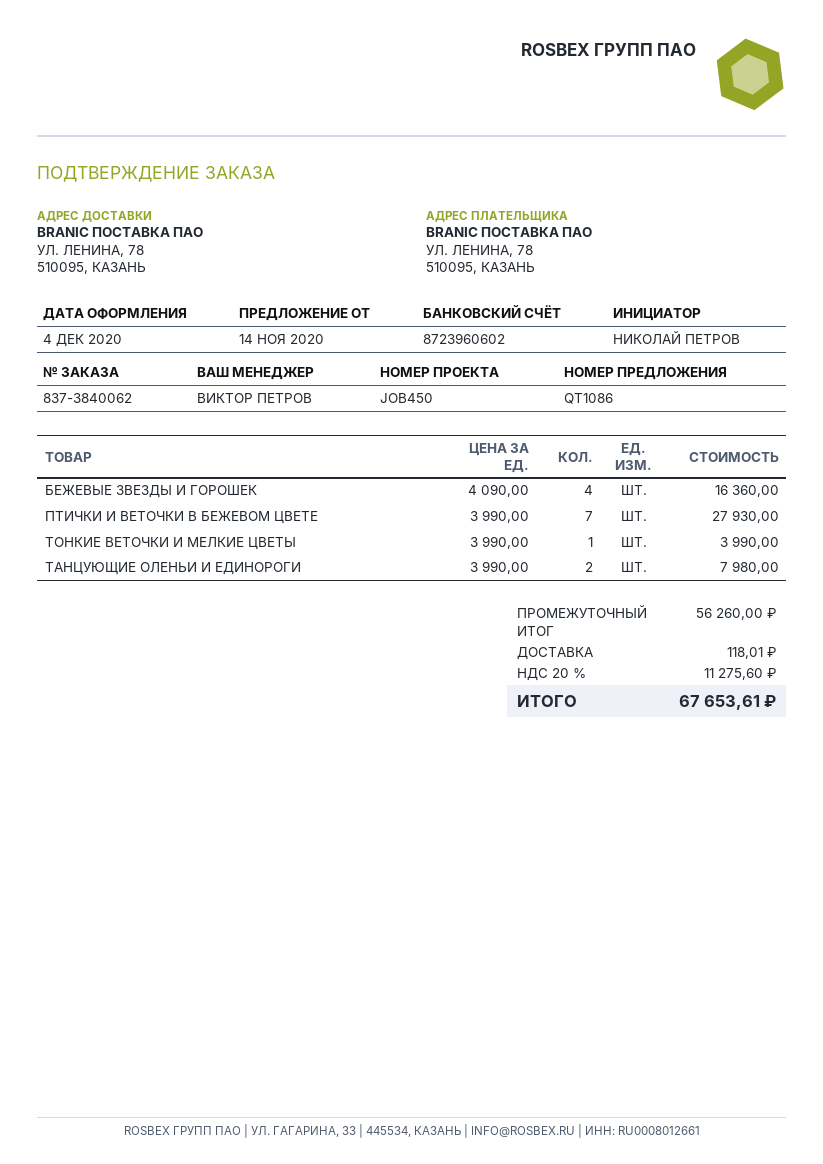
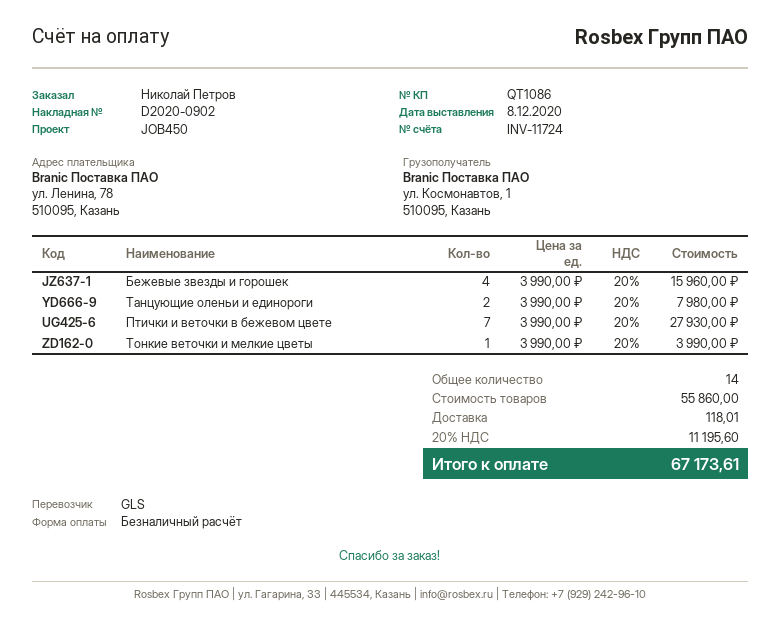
ship to: УЛ. ЛЕНИНА, 78, 510095, КАЗАНЬ -> ул. Космонавтов, 1, 510095, Казань
БЕЖЕВЫЕ ЗВЕЗДЫ И ГОРОШЕК: 4 x 4090.00 = 16360.00 -> 4 x 3990.00 = 15960.00
subtotal: 56260.00 -> 55860.00
tax: 20% = 11275.60 -> 20% = 11195.60
total: 67653.61 -> 67173.61

